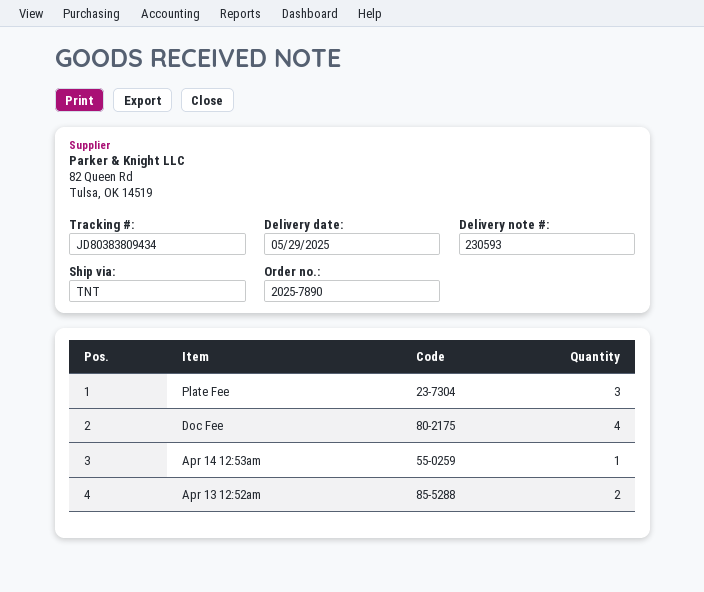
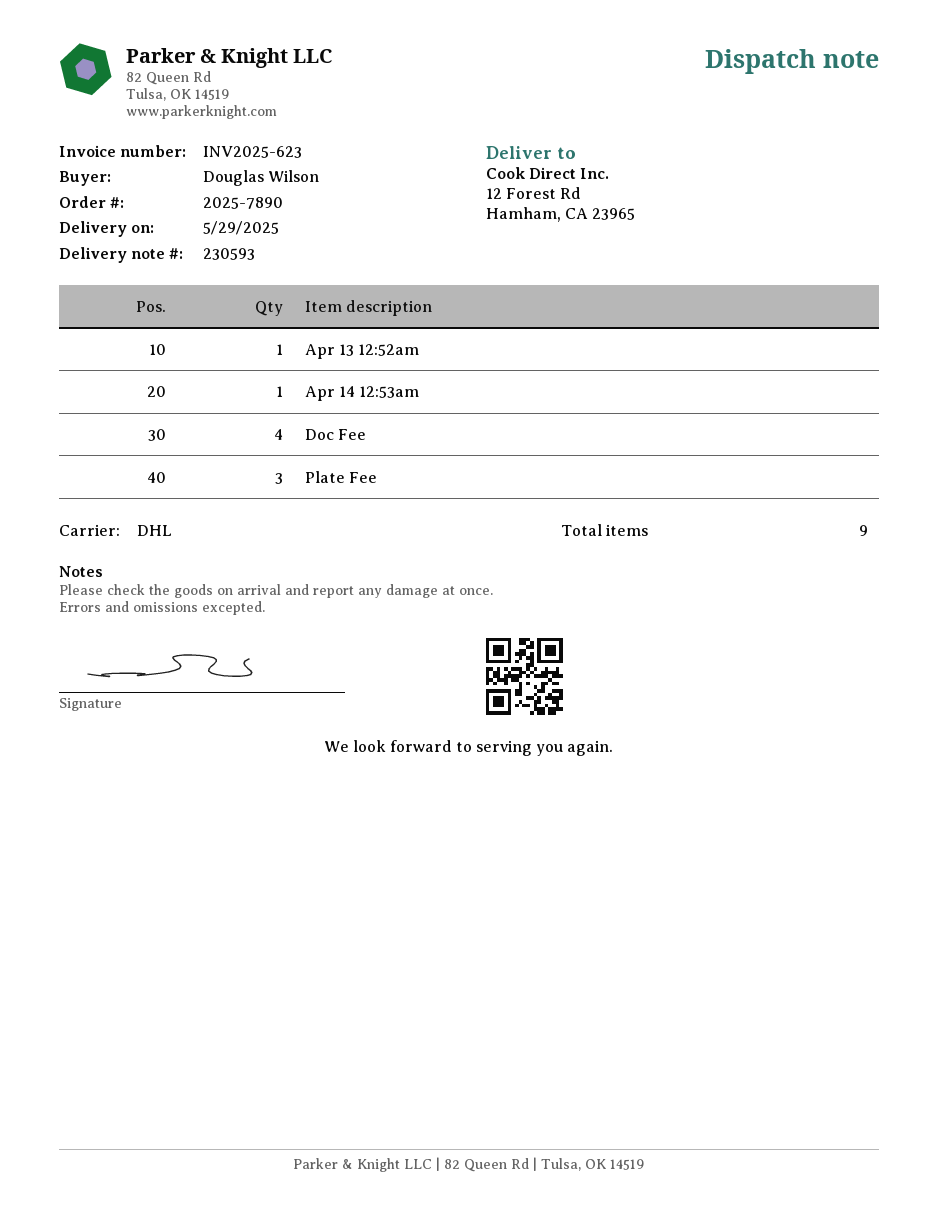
shipping method: TNT -> DHL
Apr 13 12:52am: 2 -> 1

